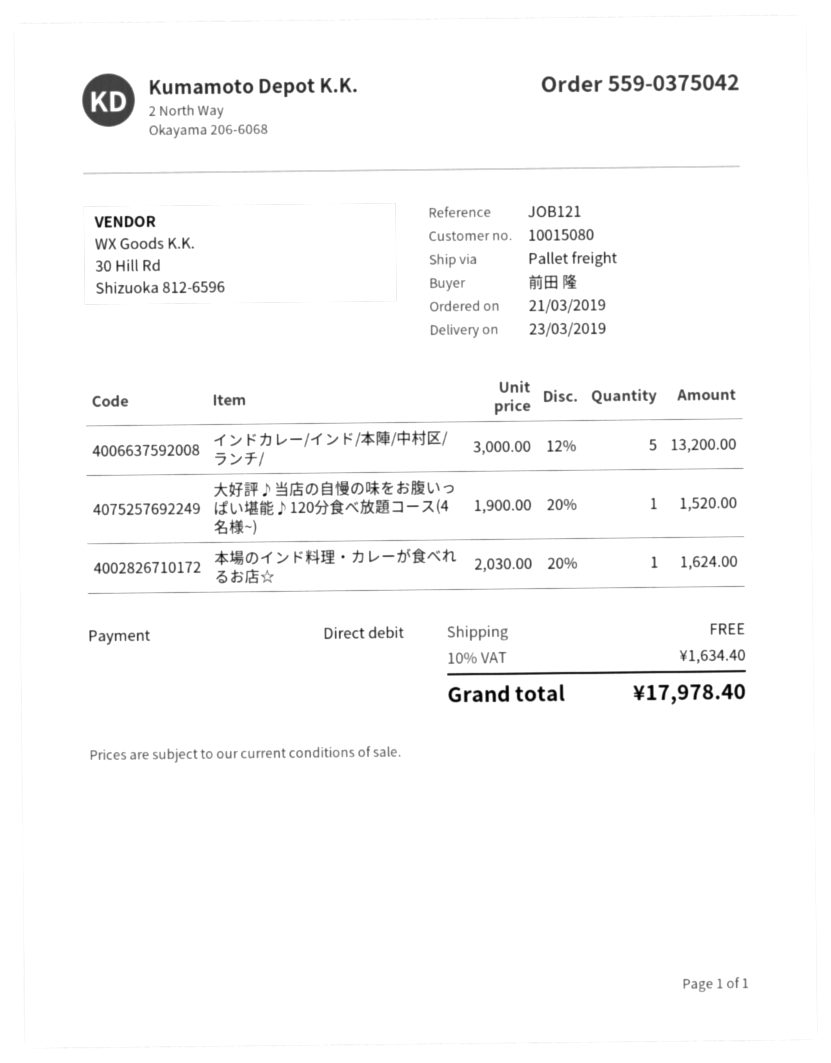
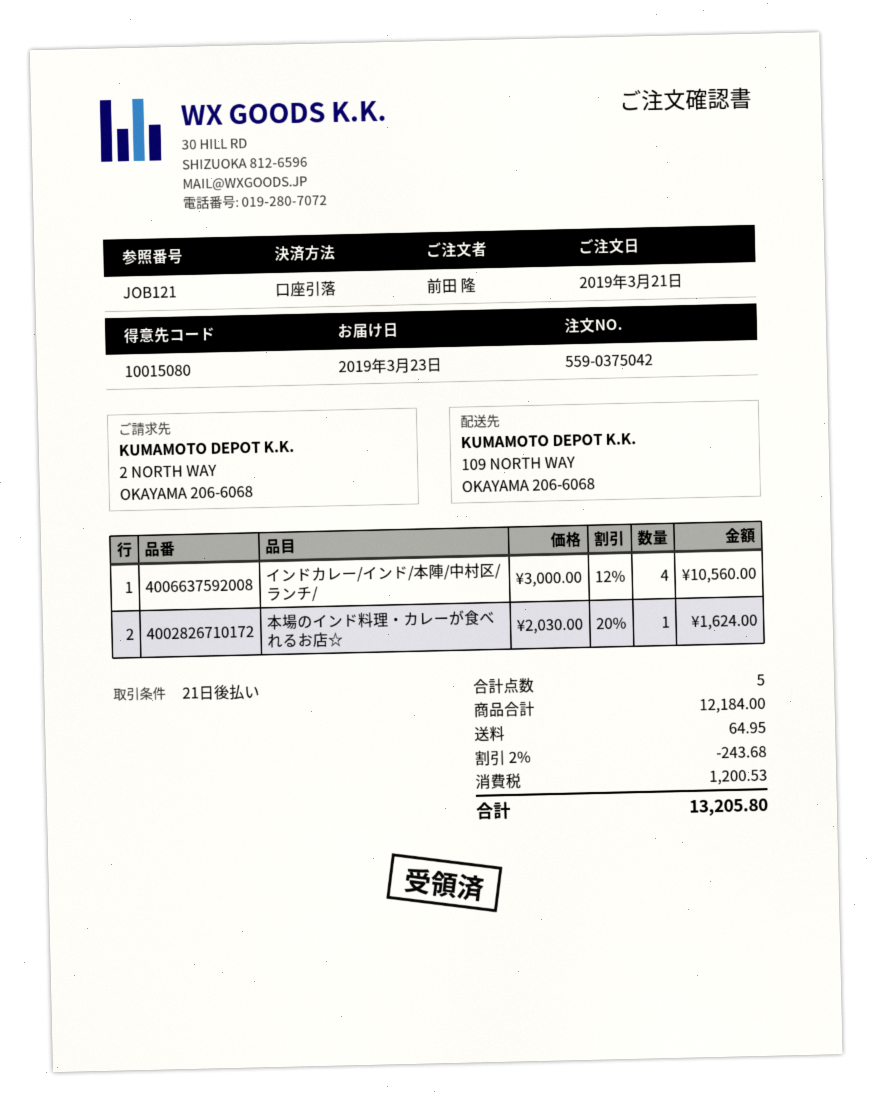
インドカレー/インド/本陣/中村区/ランチ/: 5 x 3000.00 - 12% = 13200.00 -> 4 x 3000.00 - 12% = 10560.00
大好評♪当店の自慢の味をお腹いっぱい堪能♪120分食べ放題コース(4名様~): 1 x 1900.00 - 20% = 1520.00 -> none
discount: none -> 2% = 243.68
shipping: 0.00 -> 64.95
tax: 1634.40 -> 1200.53
total: 17978.40 -> 13205.80

